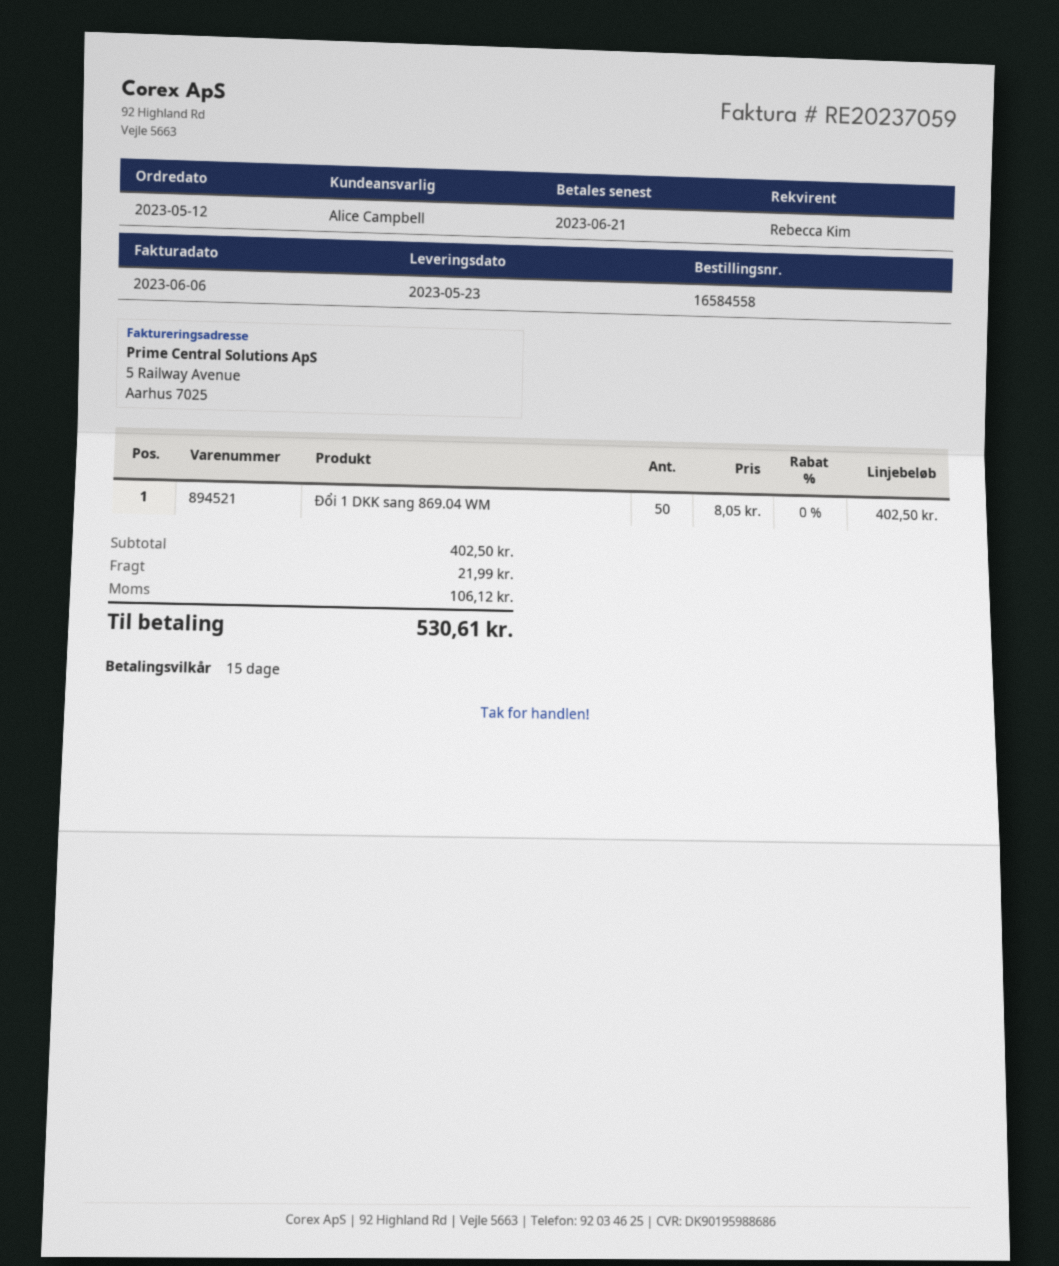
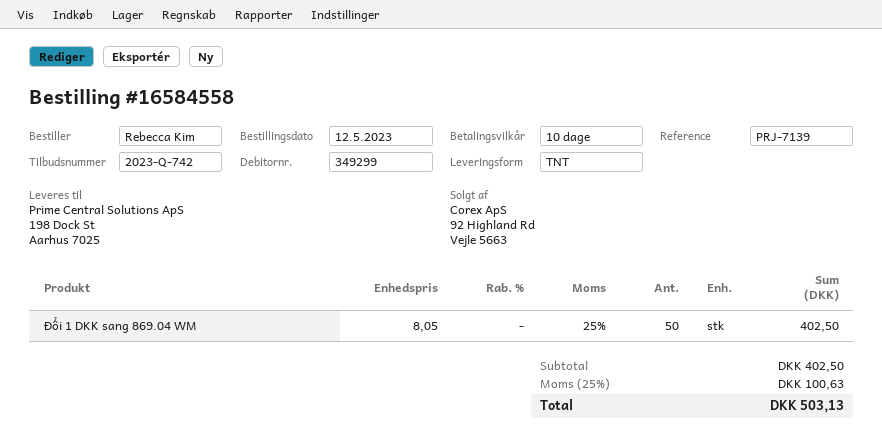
payment terms: 15 days -> 10 days
shipping: 21.99 -> none
tax: 106.12 -> 100.63
total: 530.61 -> 503.13

